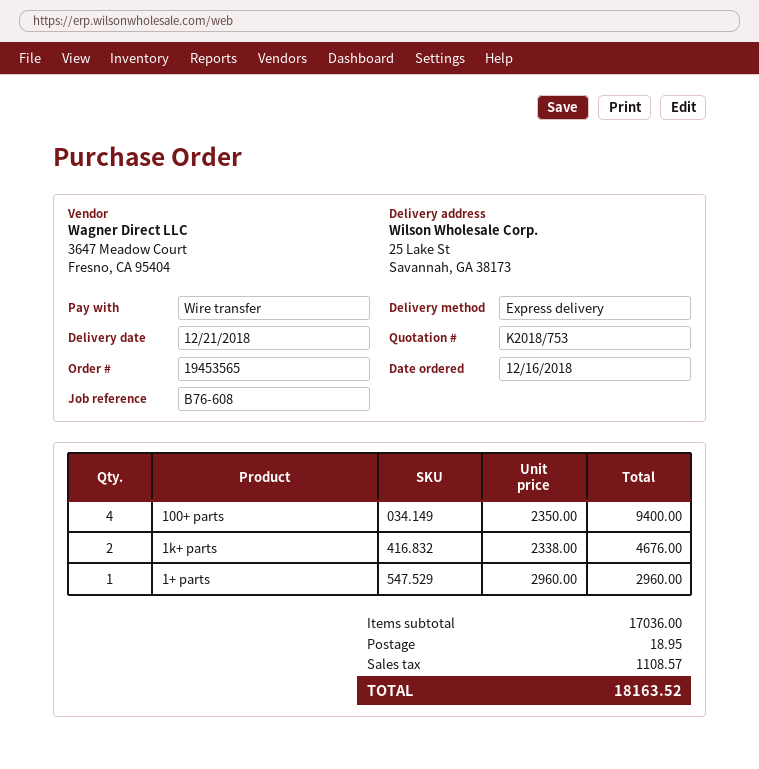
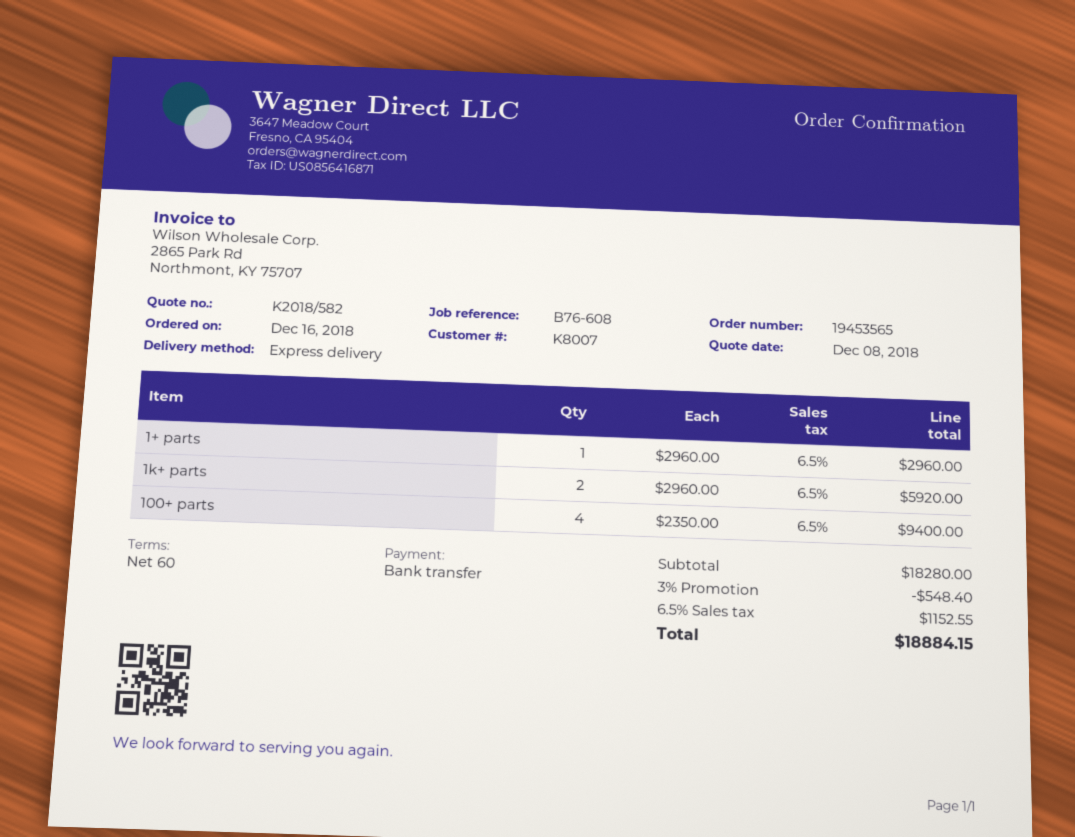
quote number: K2018/753 -> K2018/582
1k+ parts: 2 x 2338.00 = 4676.00 -> 2 x 2960.00 = 5920.00
subtotal: 17036.00 -> 18280.00
discount: none -> 3% = 548.40
shipping: 18.95 -> none
tax: 1108.57 -> 1152.55
total: 18163.52 -> 18884.15

